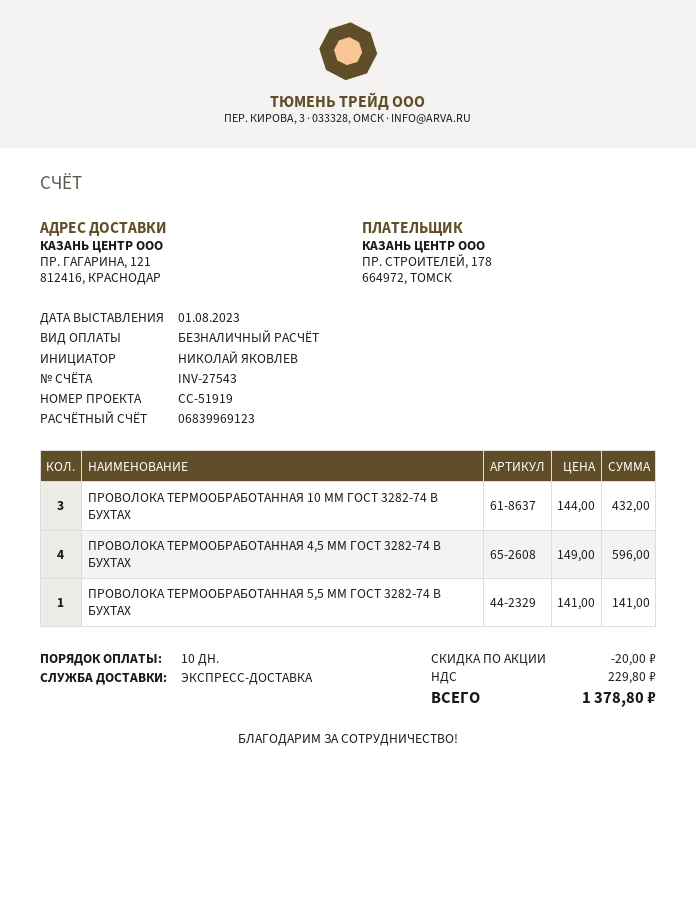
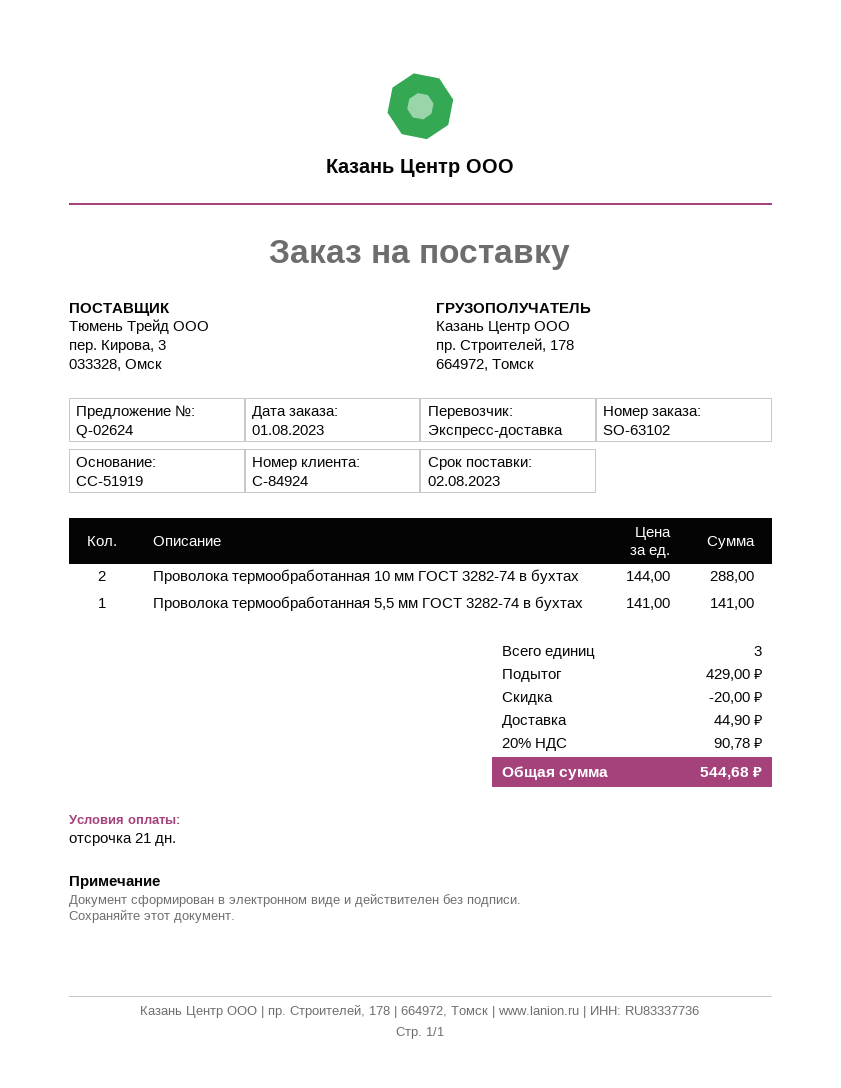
payment terms: 10 days -> 21 days
ship to: ПР. ГАГАРИНА, 121, 812416, КРАСНОДАР -> пр. Строителей, 178, 664972, Томск
ПРОВОЛОКА ТЕРМООБРАБОТАННАЯ 10 ММ ГОСТ 3282-74 В БУХТАХ: 3 x 144.00 = 432.00 -> 2 x 144.00 = 288.00
ПРОВОЛОКА ТЕРМООБРАБОТАННАЯ 4,5 ММ ГОСТ 3282-74 В БУХТАХ: 4 x 149.00 = 596.00 -> none
shipping: none -> 44.90
tax: 229.80 -> 90.78
total: 1378.80 -> 544.68

